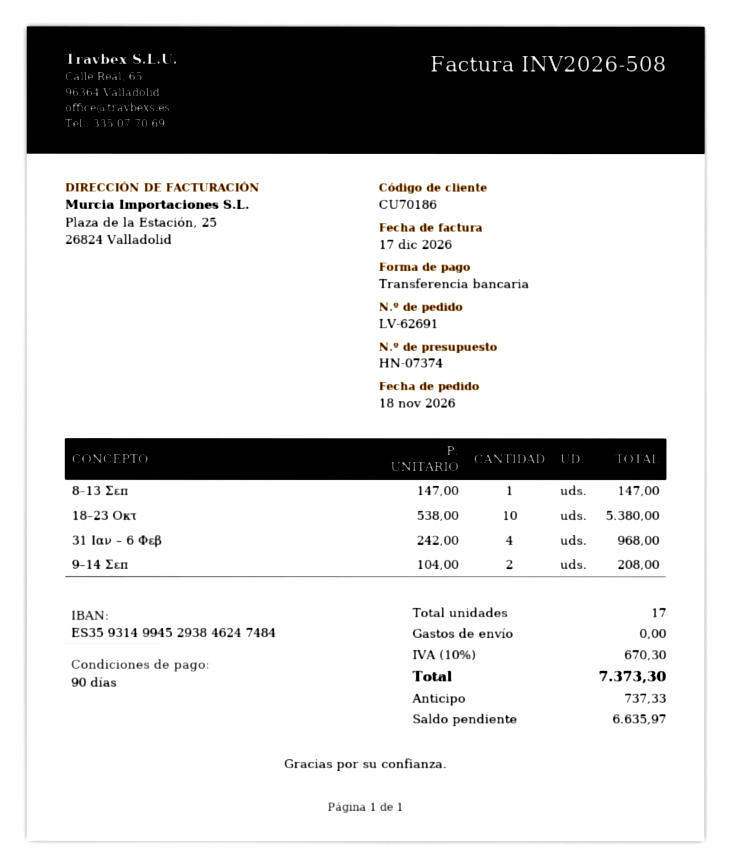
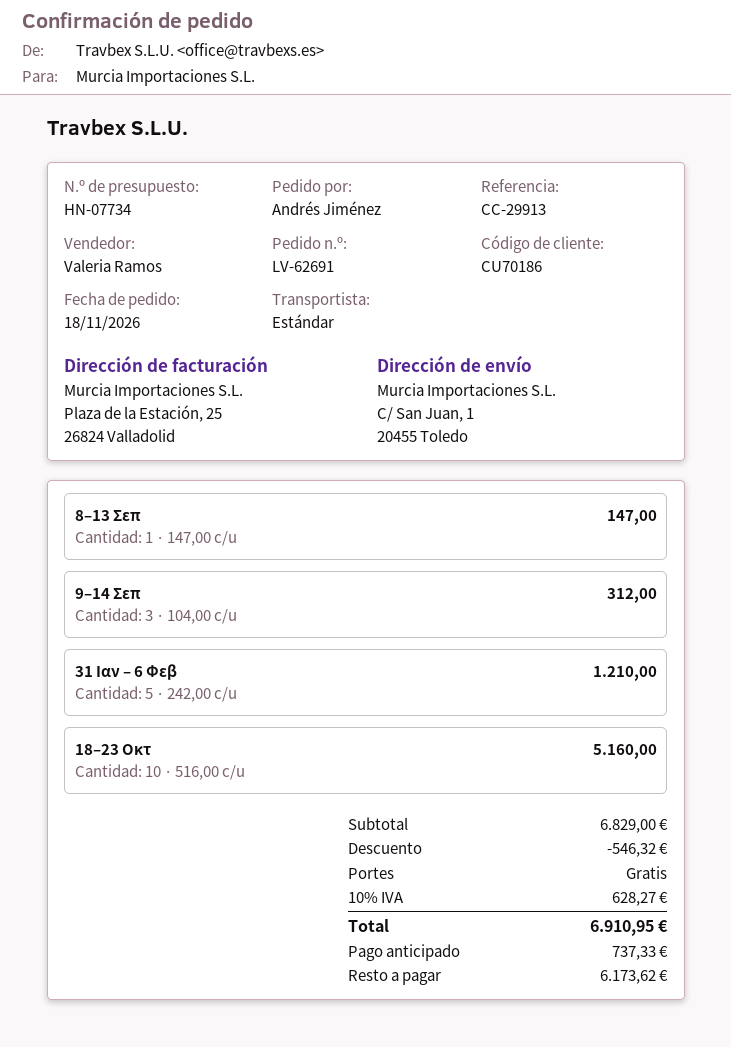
quote number: HN-07374 -> HN-07734
18–23 Οκτ: 10 x 538.00 = 5380.00 -> 10 x 516.00 = 5160.00
31 Ιαν – 6 Φεβ: 4 x 242.00 = 968.00 -> 5 x 242.00 = 1210.00
9–14 Σεπ: 2 x 104.00 = 208.00 -> 3 x 104.00 = 312.00
discount: none -> 546.32
tax: 10% = 670.30 -> 10% = 628.27
total: 7373.30 -> 6910.95
balance: 6635.97 -> 6173.62

